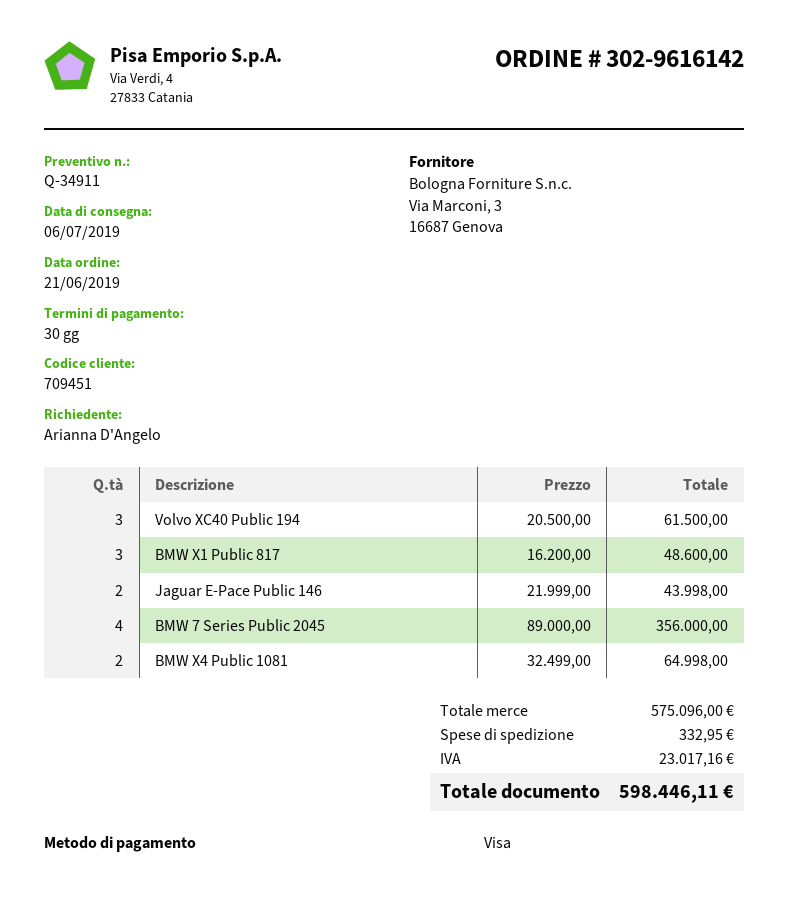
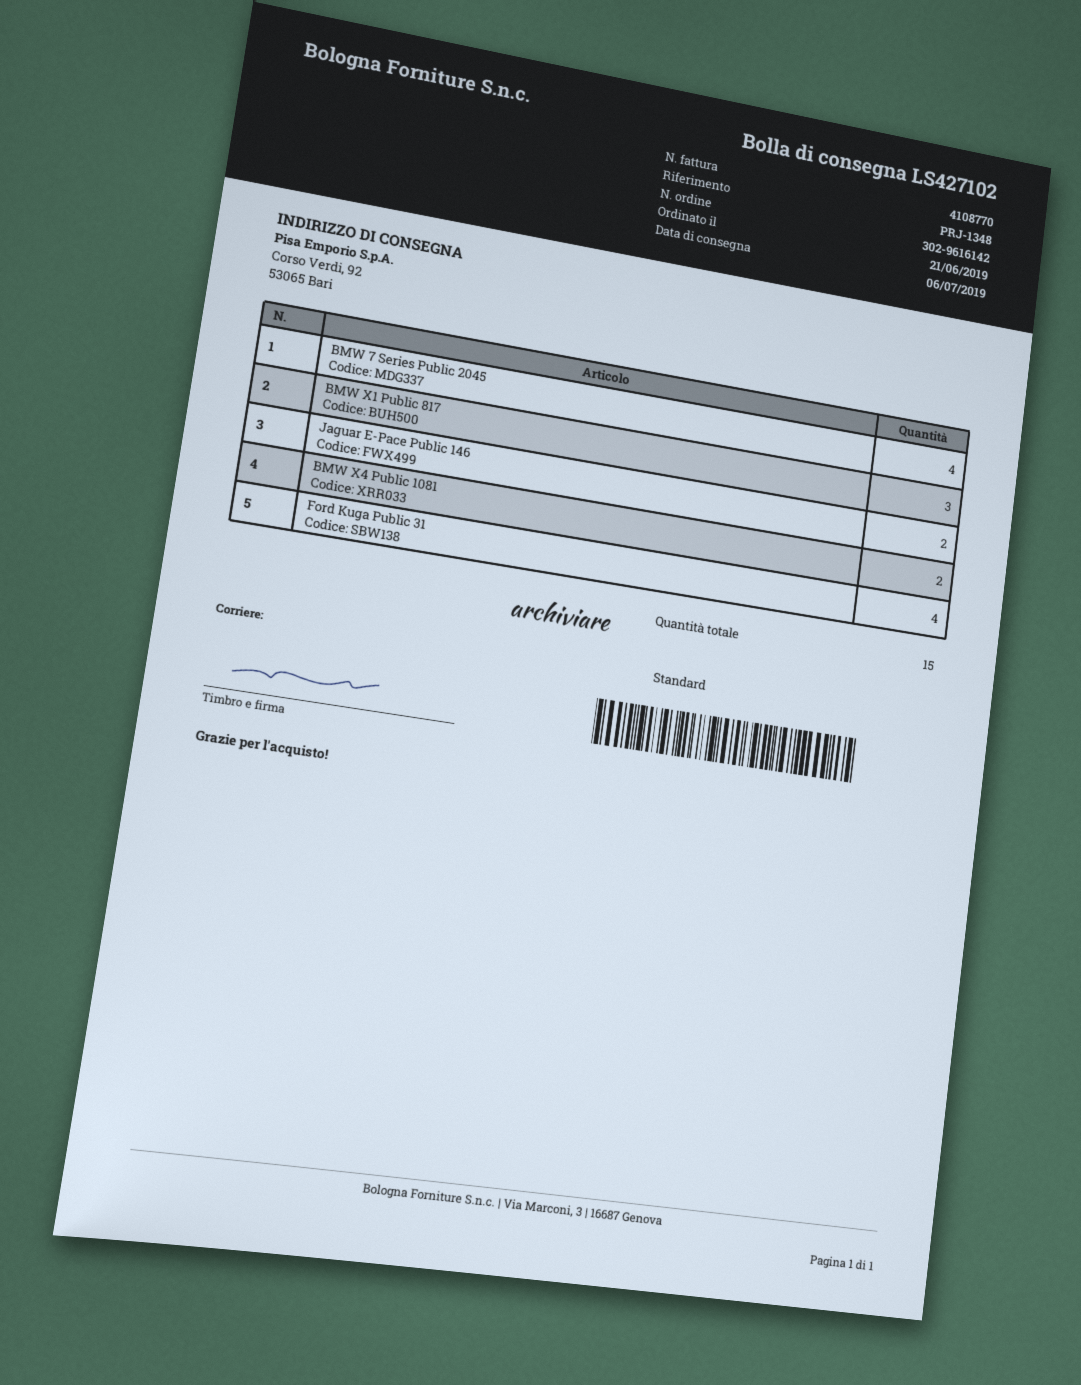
Volvo XC40 Public 194: 3 -> none
Ford Kuga Public 31: none -> 4

